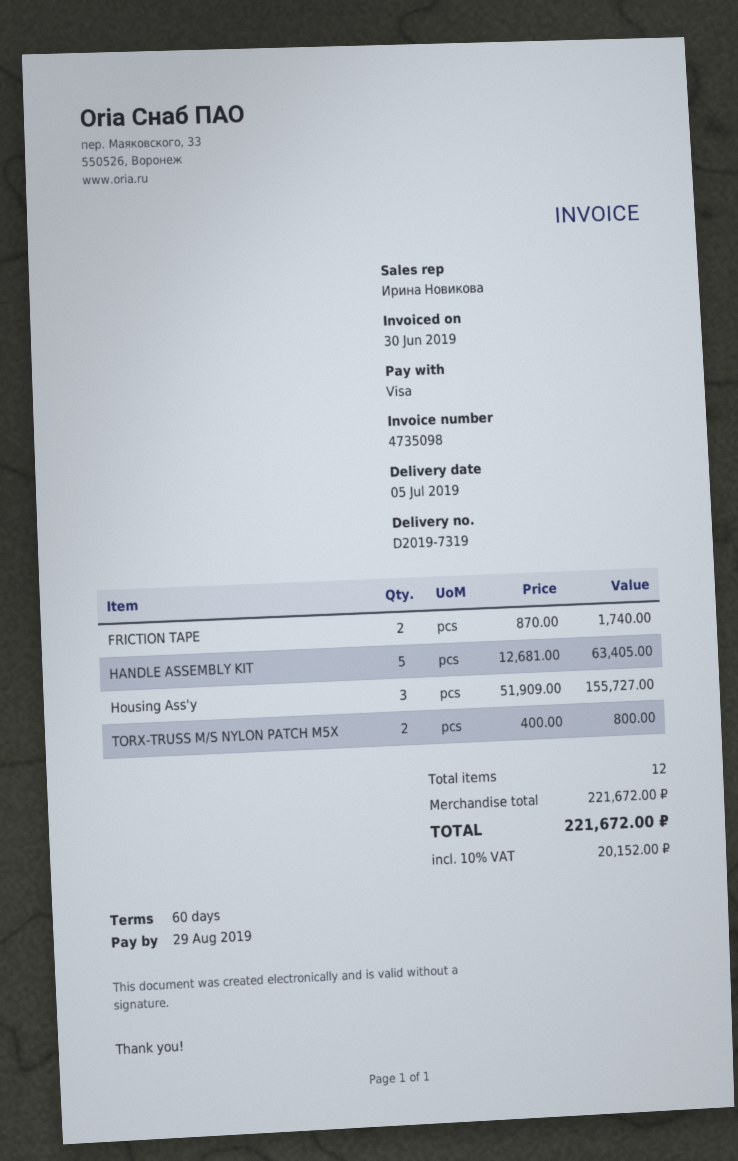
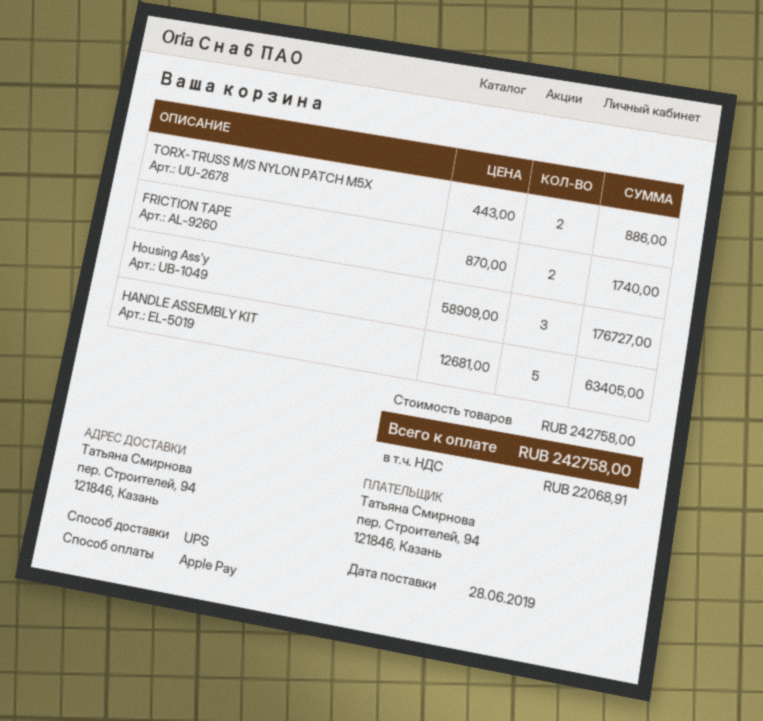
delivery date: 2019-07-05 -> 2019-06-28
payment method: Visa -> Apple Pay
Housing Ass'y: 3 x 51909.00 = 155727.00 -> 3 x 58909.00 = 176727.00
TORX-TRUSS M/S NYLON PATCH M5X: 2 x 400.00 = 800.00 -> 2 x 443.00 = 886.00
subtotal: 221672.00 -> 242758.00
tax: 20152.00 -> 22068.91
total: 221672.00 -> 242758.00

